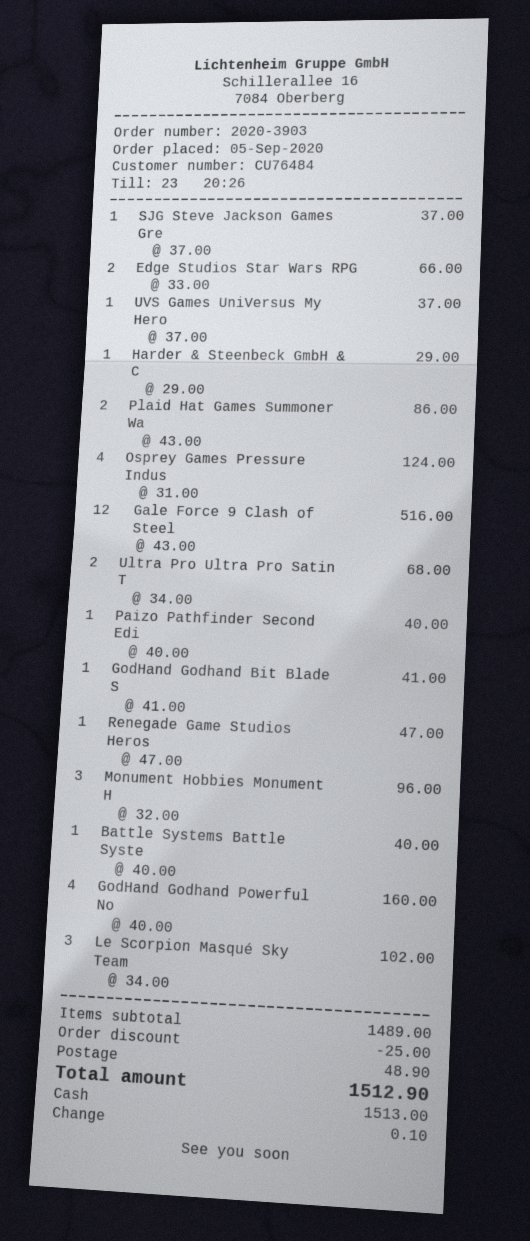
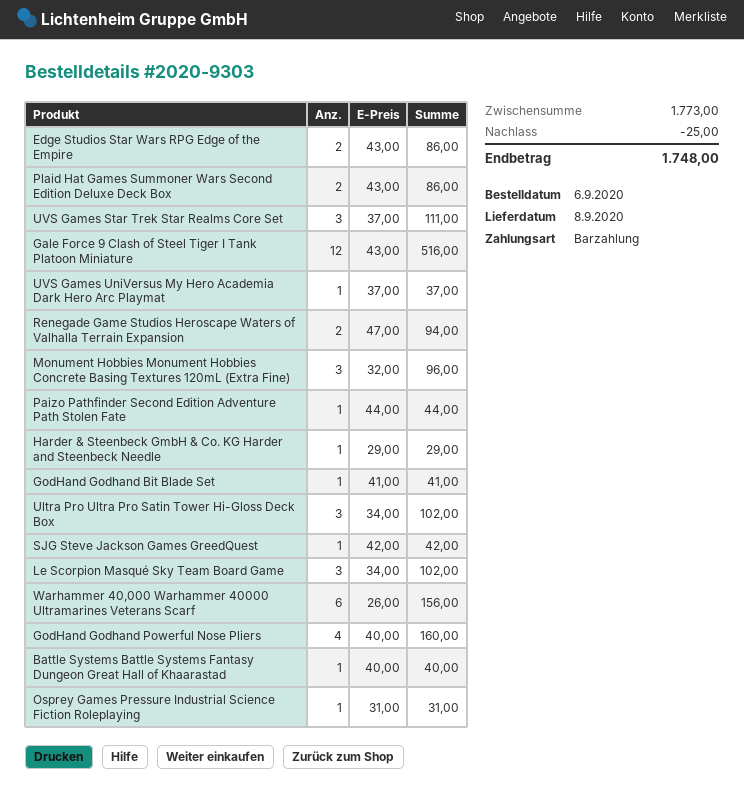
order number: 2020-3903 -> 2020-9303
order date: 2020-09-05 -> 2020-09-06
SJG Steve Jackson Games Gre: 1 x 37.00 = 37.00 -> 1 x 42.00 = 42.00
Edge Studios Star Wars RPG: 2 x 33.00 = 66.00 -> 2 x 43.00 = 86.00
Osprey Games Pressure Indus: 4 x 31.00 = 124.00 -> 1 x 31.00 = 31.00
Ultra Pro Ultra Pro Satin T: 2 x 34.00 = 68.00 -> 3 x 34.00 = 102.00
Paizo Pathfinder Second Edi: 1 x 40.00 = 40.00 -> 1 x 44.00 = 44.00
Renegade Game Studios Heros: 1 x 47.00 = 47.00 -> 2 x 47.00 = 94.00
UVS Games Star Trek Star Realms Core Set: none -> 3 x 37.00 = 111.00
Warhammer 40,000 Warhammer 40000 Ultramarines Veterans Scarf: none -> 6 x 26.00 = 156.00
subtotal: 1489.00 -> 1773.00
shipping: 48.90 -> none
total: 1512.90 -> 1748.00

